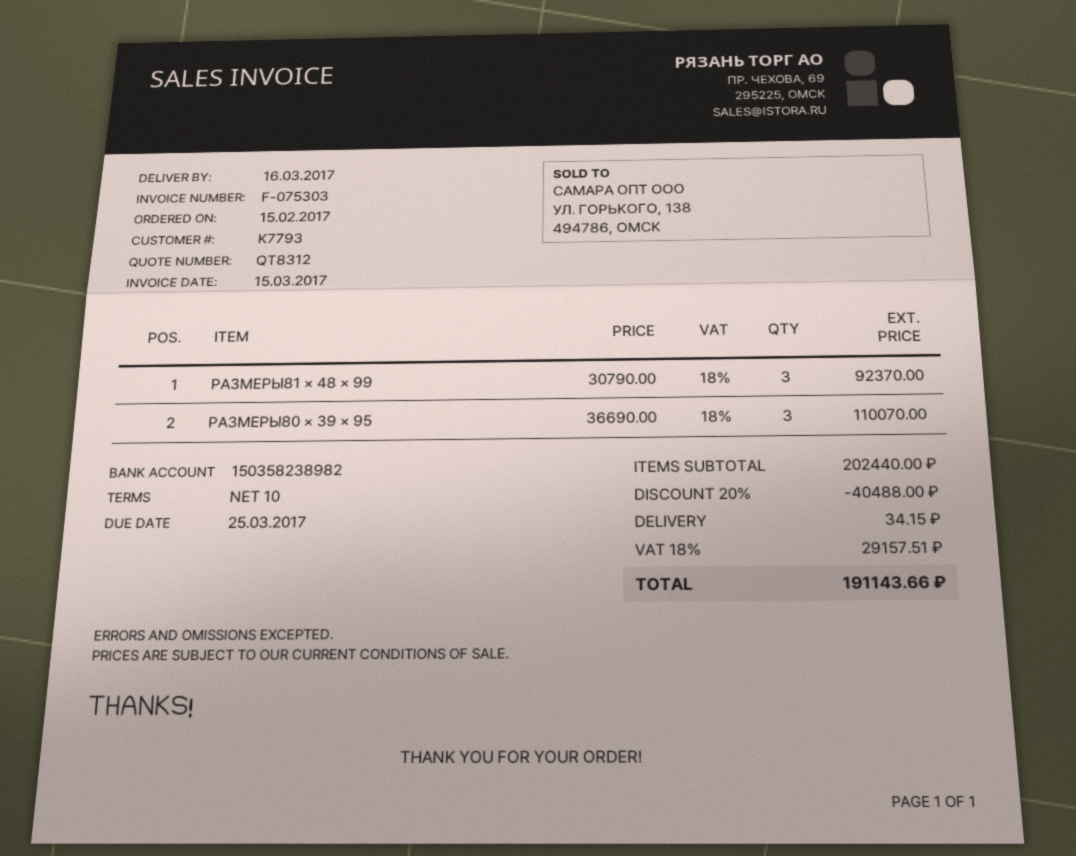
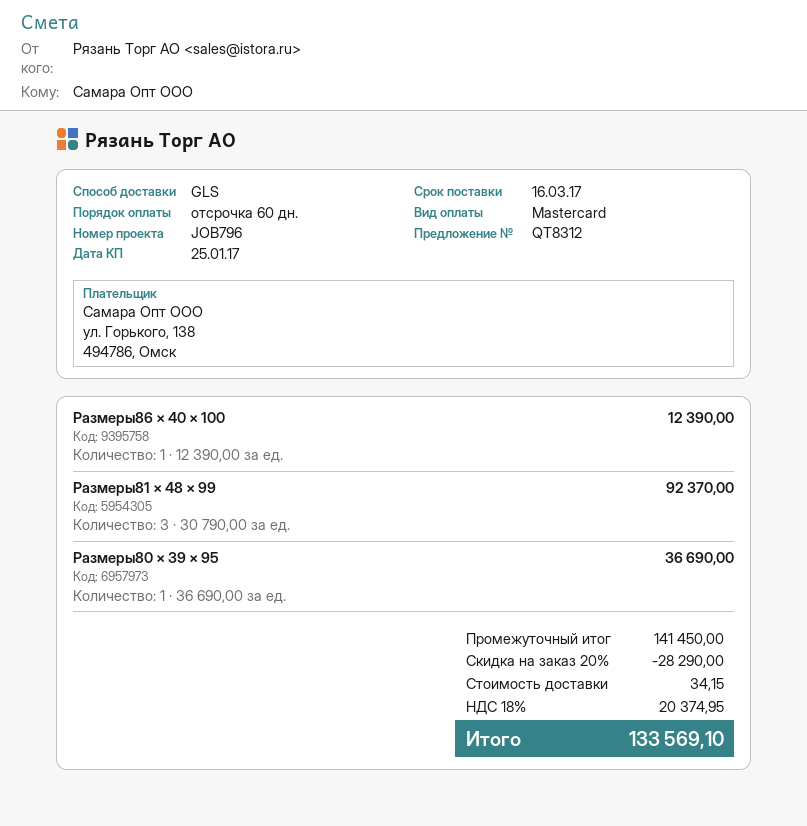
payment terms: 10 days -> 60 days
РАЗМЕРЫ80 × 39 × 95: 3 x 36690.00 = 110070.00 -> 1 x 36690.00 = 36690.00
Размеры86 × 40 × 100: none -> 1 x 12390.00 = 12390.00
subtotal: 202440.00 -> 141450.00
discount: 20% = 40488.00 -> 20% = 28290.00
tax: 18% = 29157.51 -> 18% = 20374.95
total: 191143.66 -> 133569.10

